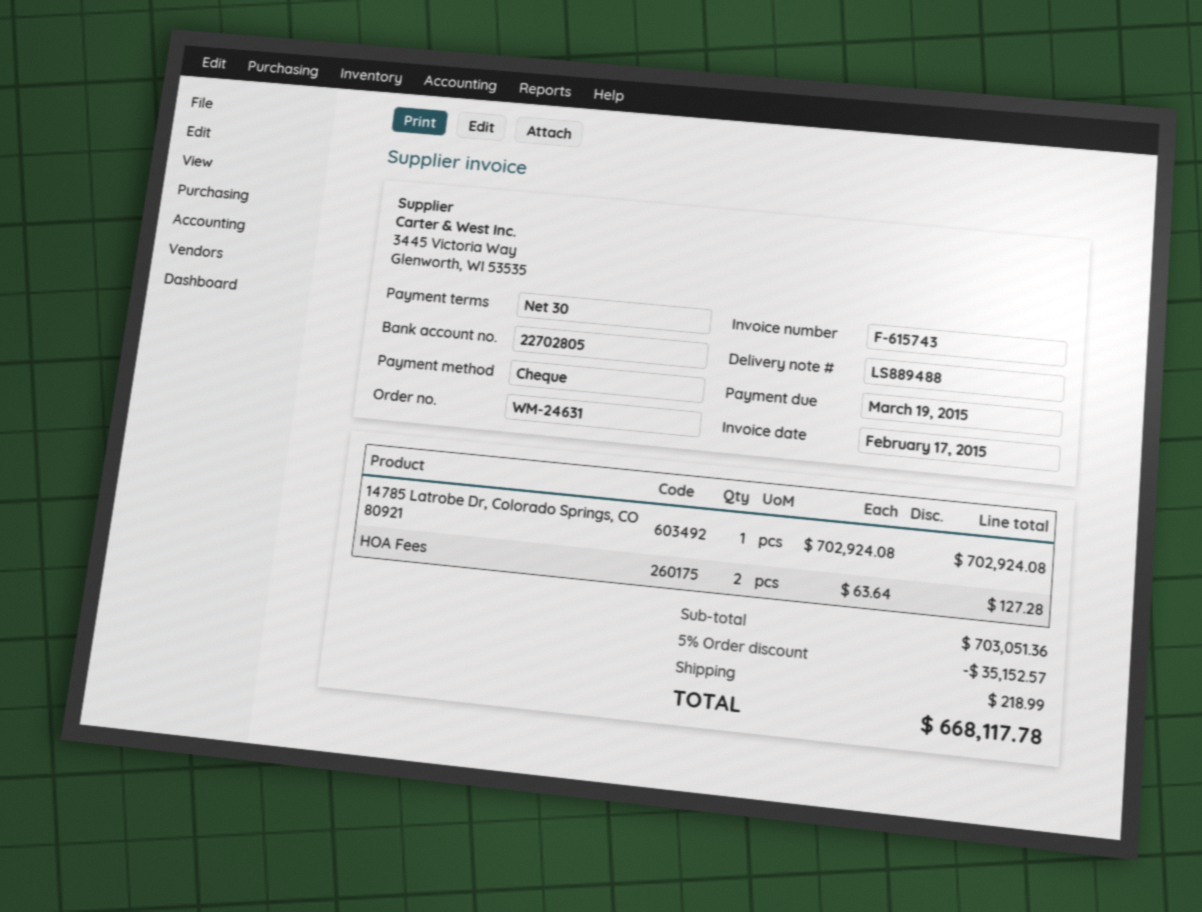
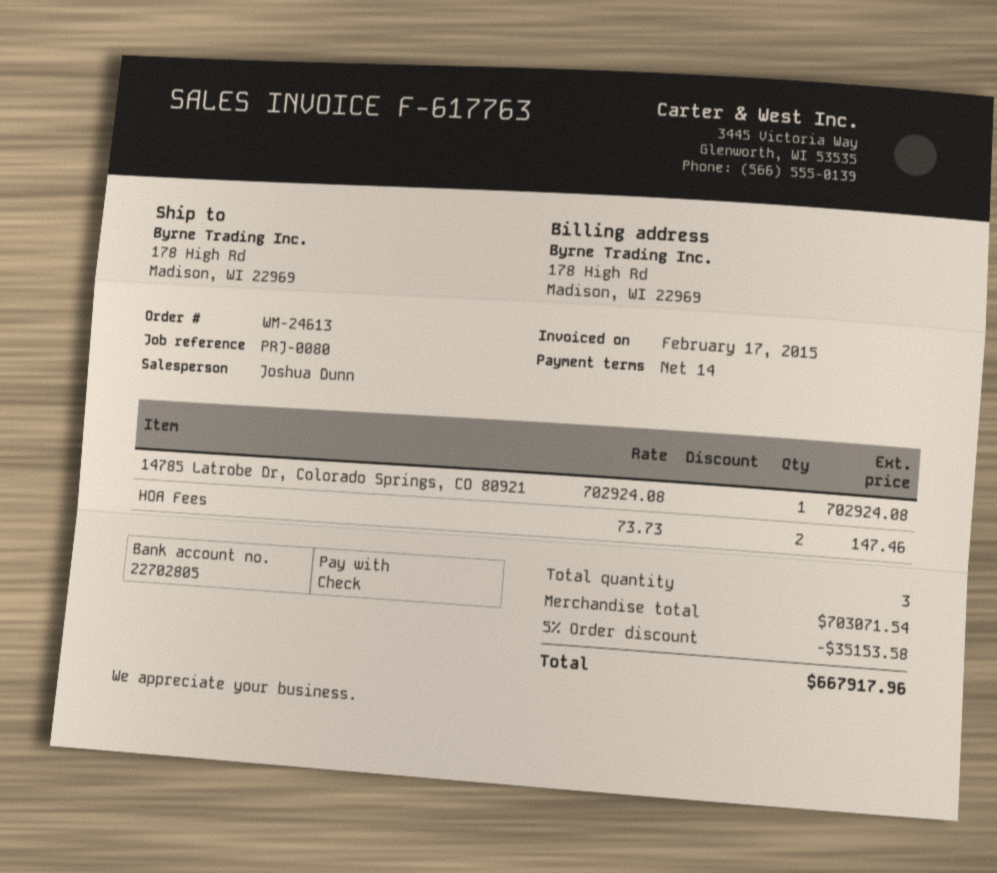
order number: WM-24631 -> WM-24613
invoice number: F-615743 -> F-617763
payment terms: 30 days -> 14 days
HOA Fees: 2 x 63.64 = 127.28 -> 2 x 73.73 = 147.46
subtotal: 703051.36 -> 703071.54
discount: 5% = 35152.57 -> 5% = 35153.58
shipping: 218.99 -> none
total: 668117.78 -> 667917.96

